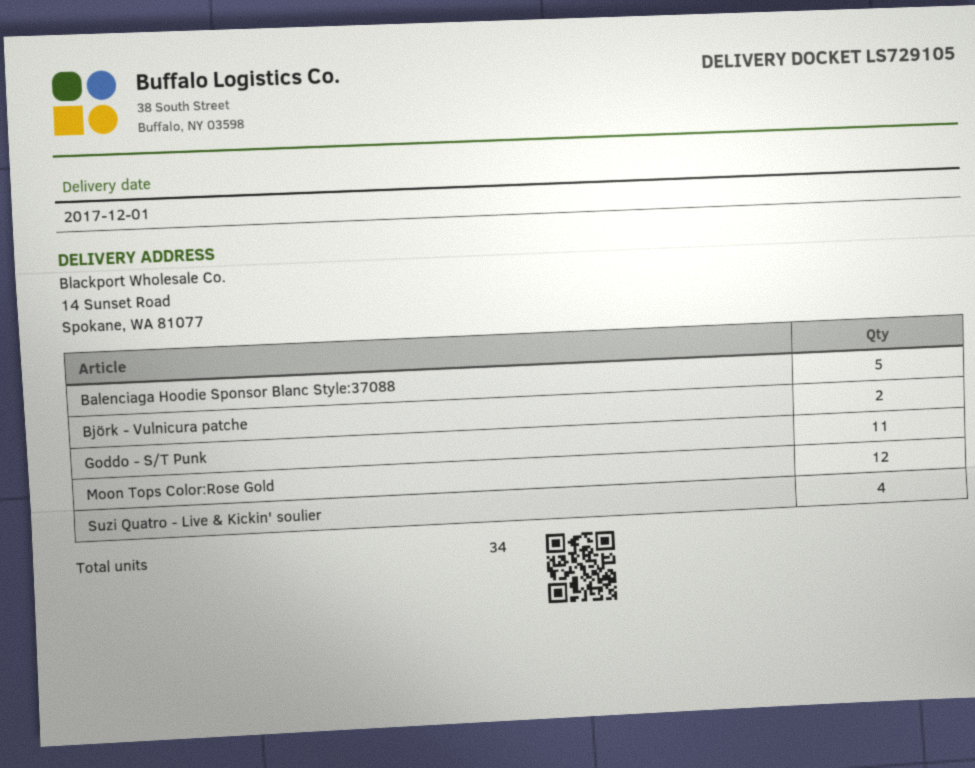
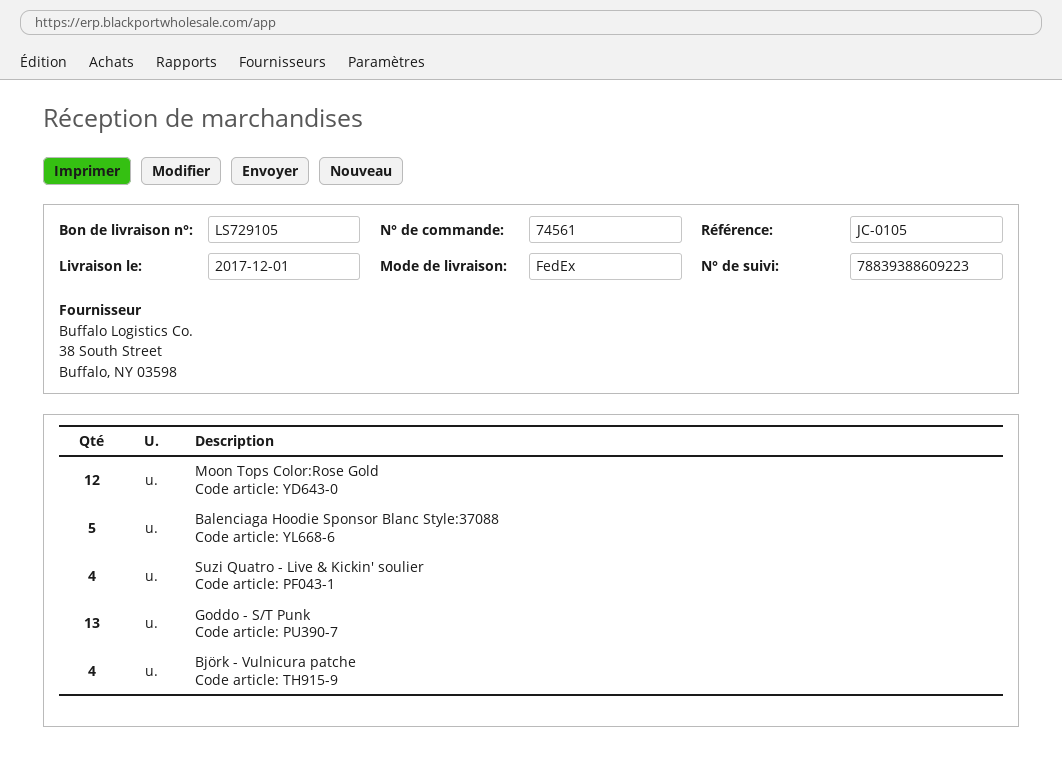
Björk - Vulnicura patche: 2 -> 4
Goddo - S/T Punk: 11 -> 13

